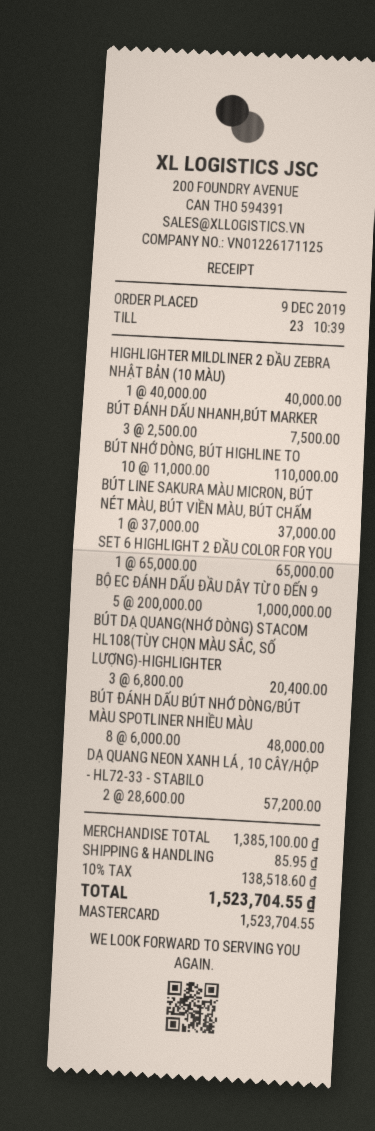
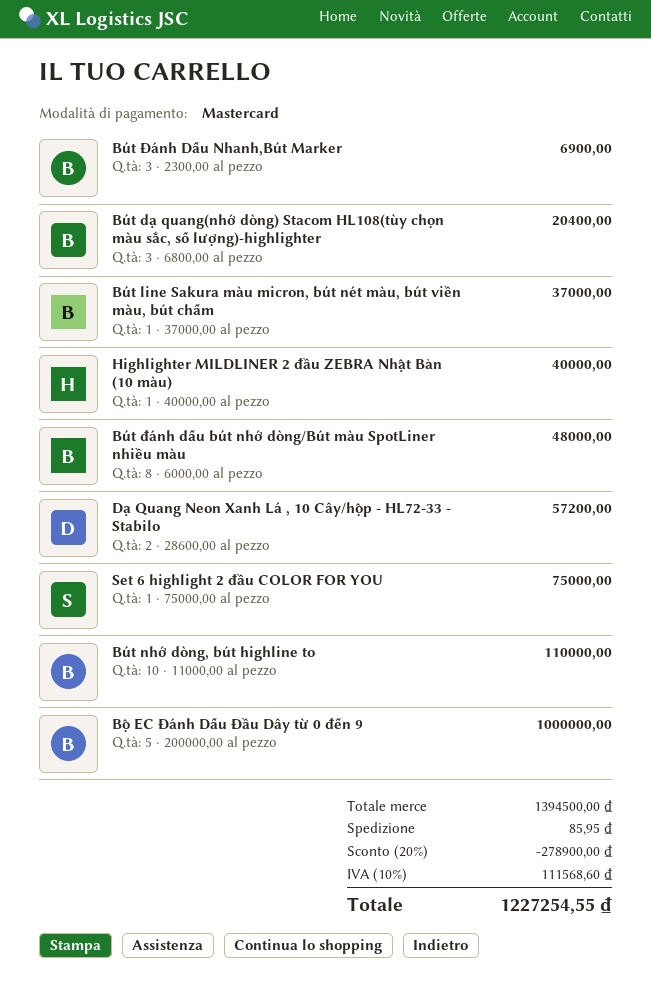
BÚT ĐÁNH DẤU NHANH,BÚT MARKER: 3 x 2500.00 = 7500.00 -> 3 x 2300.00 = 6900.00
SET 6 HIGHLIGHT 2 ĐẦU COLOR FOR YOU: 1 x 65000.00 = 65000.00 -> 1 x 75000.00 = 75000.00
subtotal: 1385100.00 -> 1394500.00
discount: none -> 20% = 278900.00
tax: 10% = 138518.60 -> 10% = 111568.60
total: 1523704.55 -> 1227254.55

